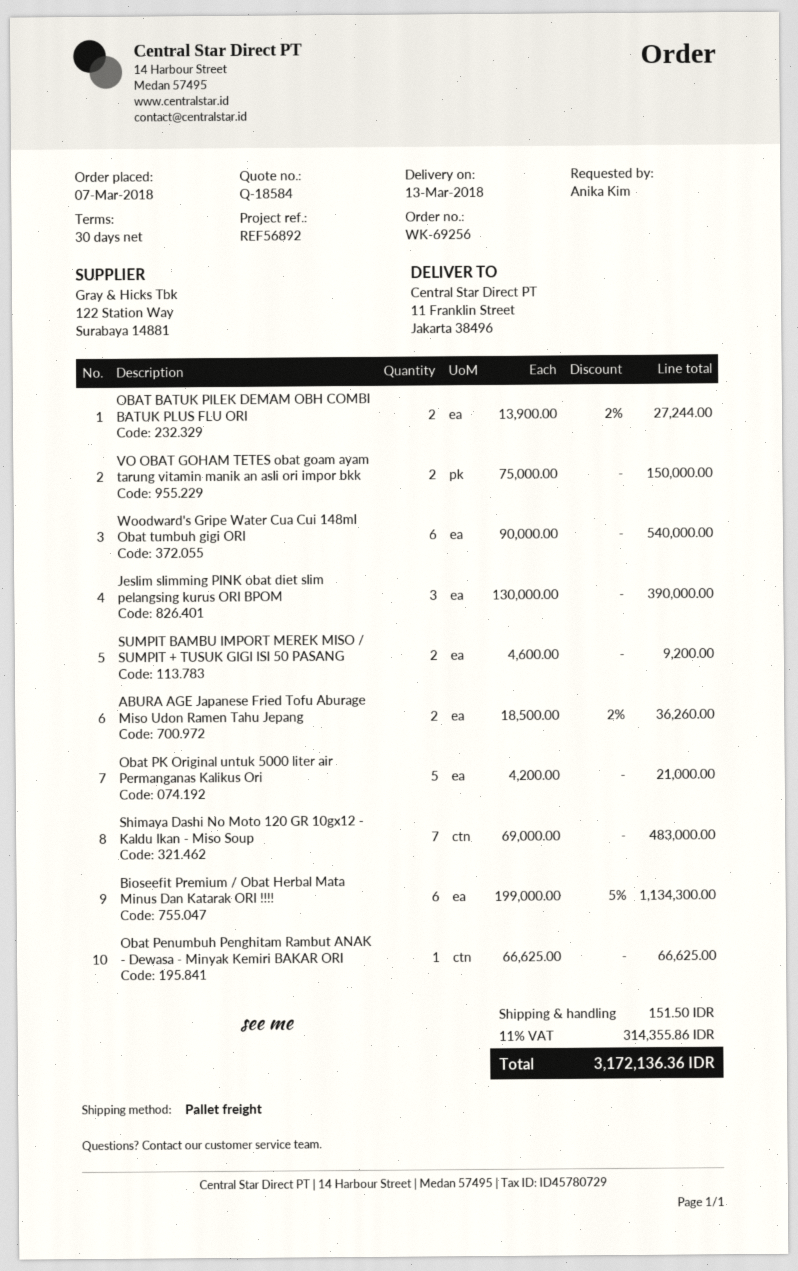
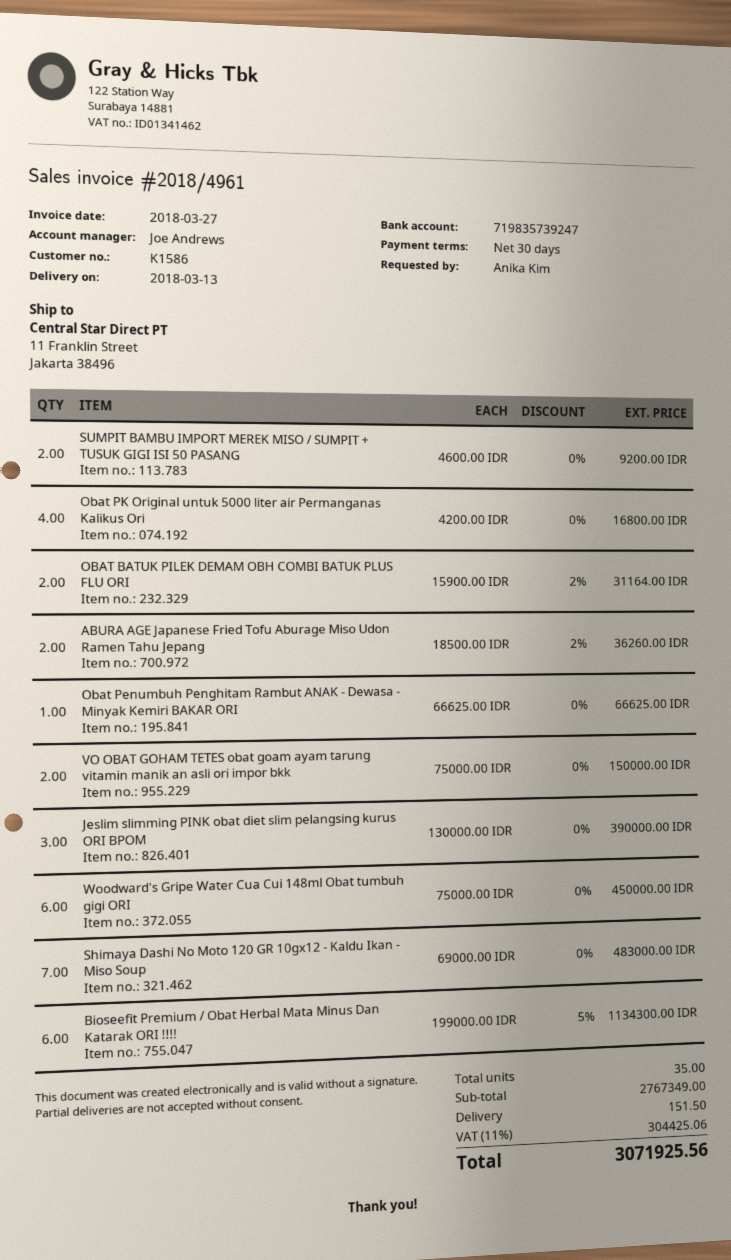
OBAT BATUK PILEK DEMAM OBH COMBI BATUK PLUS FLU ORI: 2 x 13900.00 - 2% = 27244.00 -> 2 x 15900.00 - 2% = 31164.00
Woodward's Gripe Water Cua Cui 148ml Obat tumbuh gigi ORI: 6 x 90000.00 = 540000.00 -> 6 x 75000.00 = 450000.00
Obat PK Original untuk 5000 liter air Permanganas Kalikus Ori: 5 x 4200.00 = 21000.00 -> 4 x 4200.00 = 16800.00
tax: 11% = 314355.86 -> 11% = 304425.06
total: 3172136.36 -> 3071925.56

